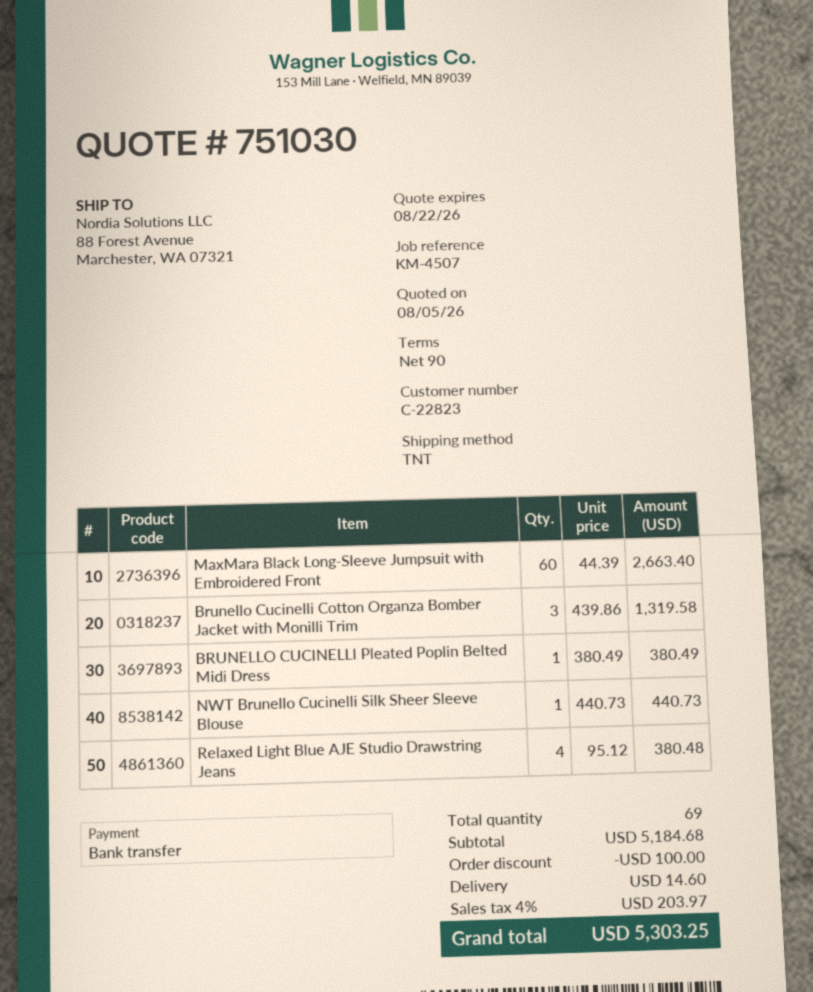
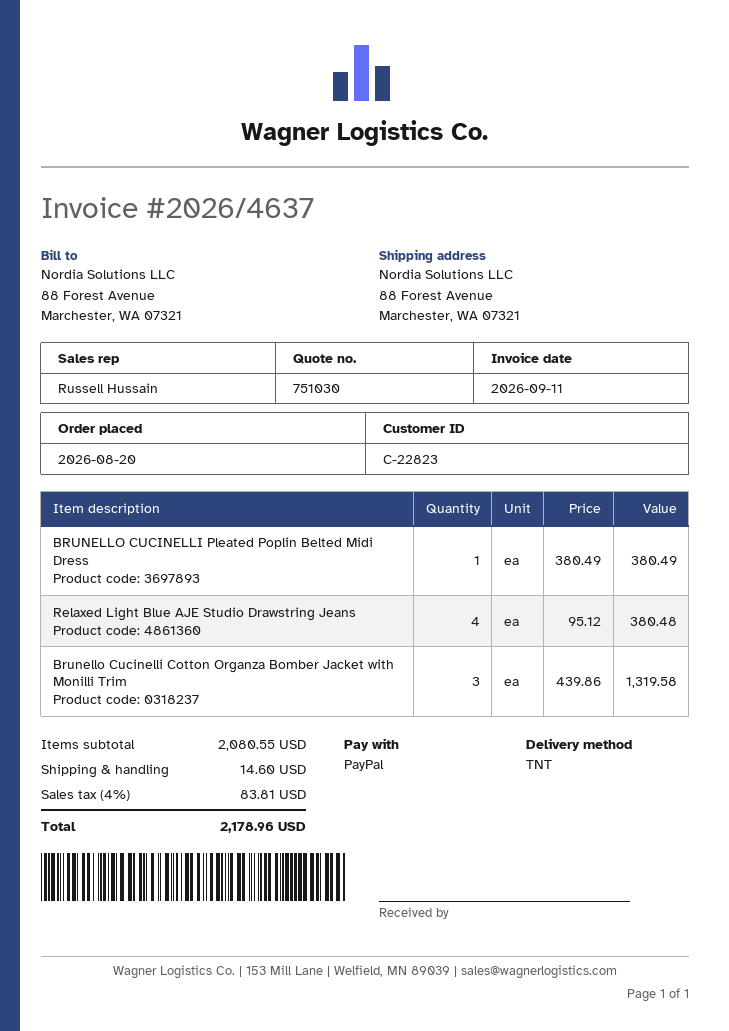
payment method: bank transfer -> PayPal
MaxMara Black Long-Sleeve Jumpsuit with Embroidered Front: 60 x 44.39 = 2663.40 -> none
NWT Brunello Cucinelli Silk Sheer Sleeve Blouse: 1 x 440.73 = 440.73 -> none
subtotal: 5184.68 -> 2080.55
discount: 100.00 -> none
tax: 4% = 203.97 -> 4% = 83.81
total: 5303.25 -> 2178.96

